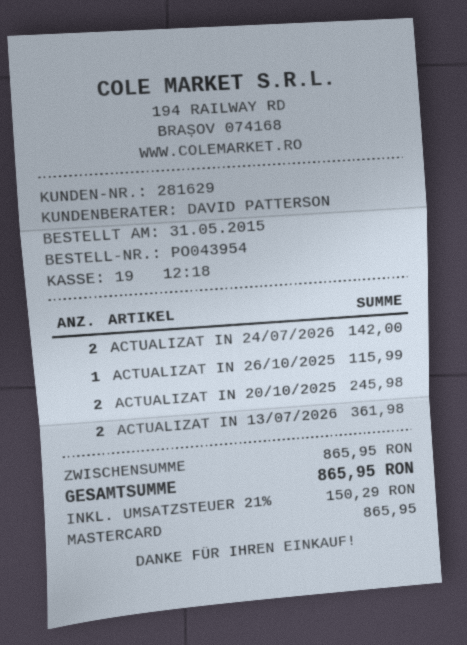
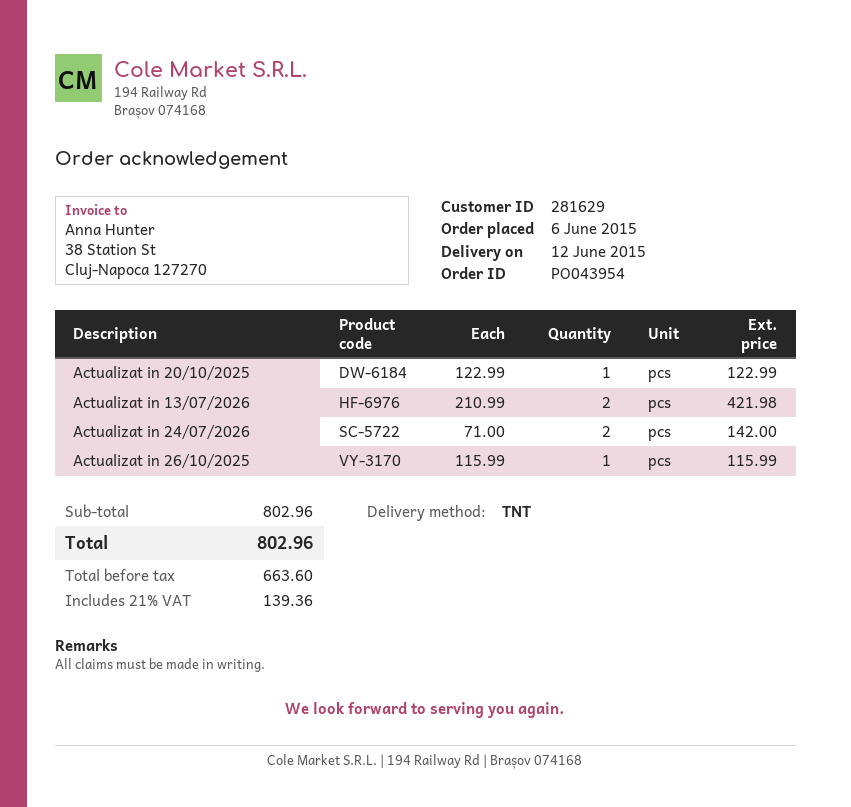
order date: 2015-05-31 -> 2015-06-06
ACTUALIZAT IN 20/10/2025: 2 for 245.98 -> 1 for 122.99
ACTUALIZAT IN 13/07/2026: 2 for 361.98 -> 2 for 421.98
subtotal: 865.95 -> 802.96
tax: 21% = 150.29 -> 21% = 139.36
total: 865.95 -> 802.96

